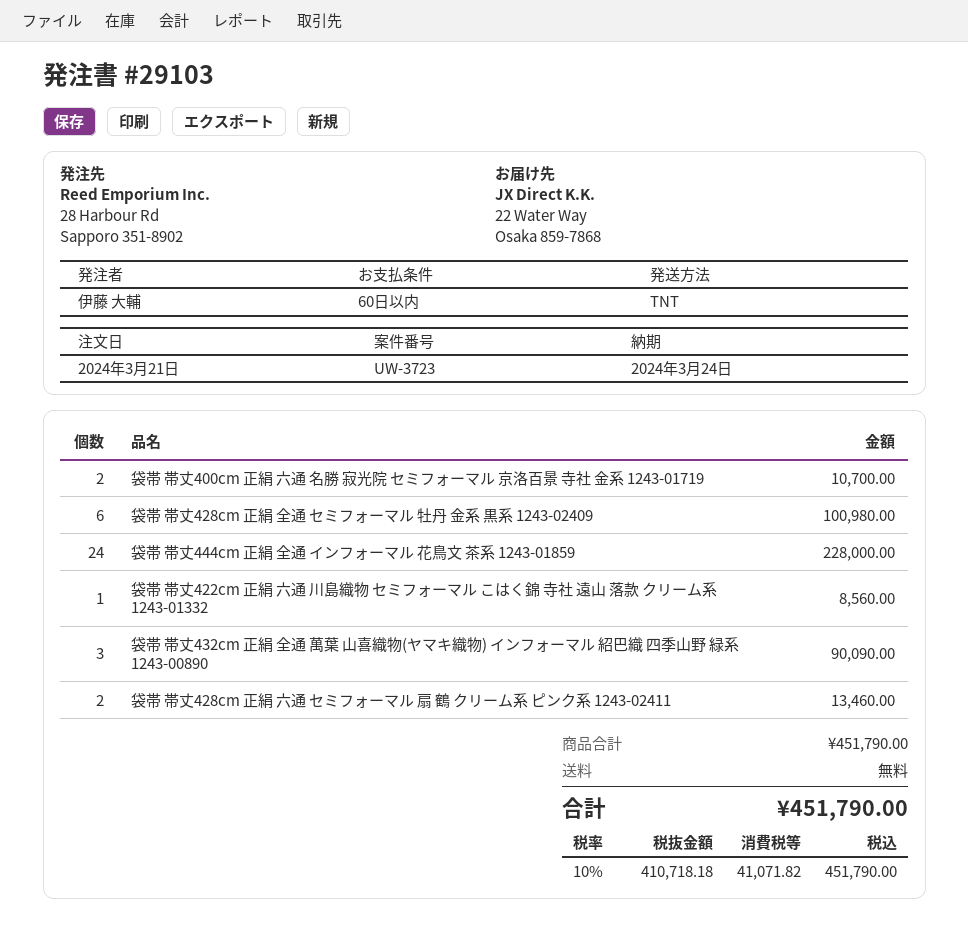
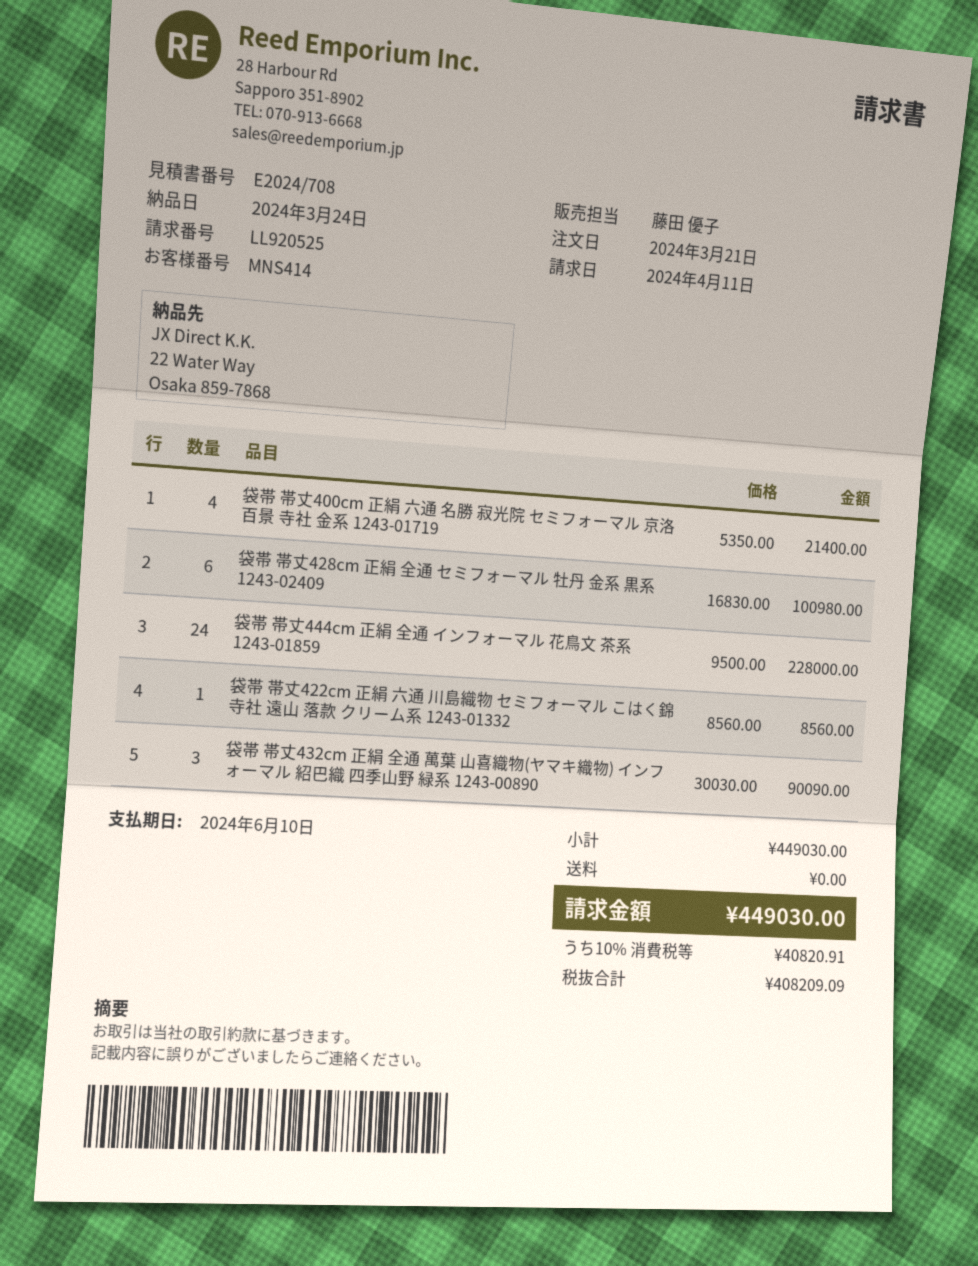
袋帯 帯丈400cm 正絹 六通 名勝 寂光院 セミフォーマル 京洛百景 寺社 金系 1243-01719: 2 for 10700.00 -> 4 for 21400.00
袋帯 帯丈428cm 正絹 六通 セミフォーマル 扇 鶴 クリーム系 ピンク系 1243-02411: 2 for 13460.00 -> none
subtotal: 451790.00 -> 449030.00
net: 410718.18 -> 408209.09
tax: 10% = 41071.82 -> 10% = 40820.91
total: 451790.00 -> 449030.00

